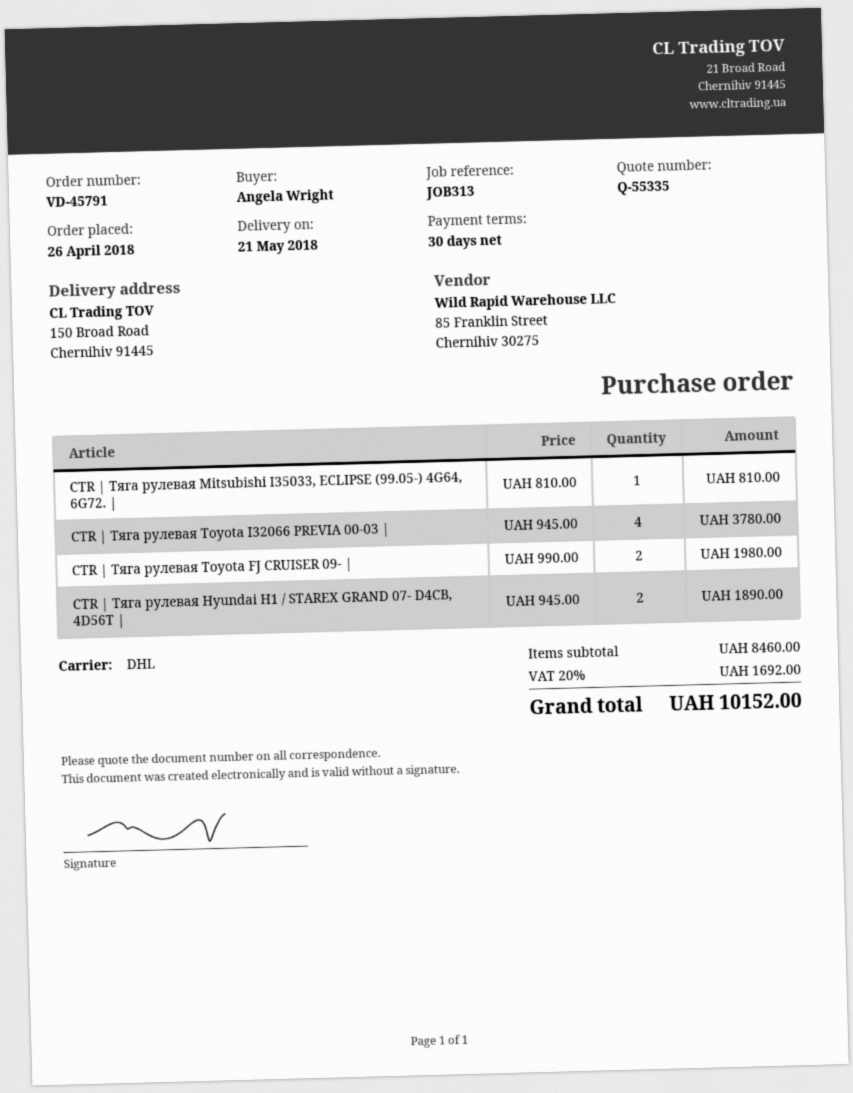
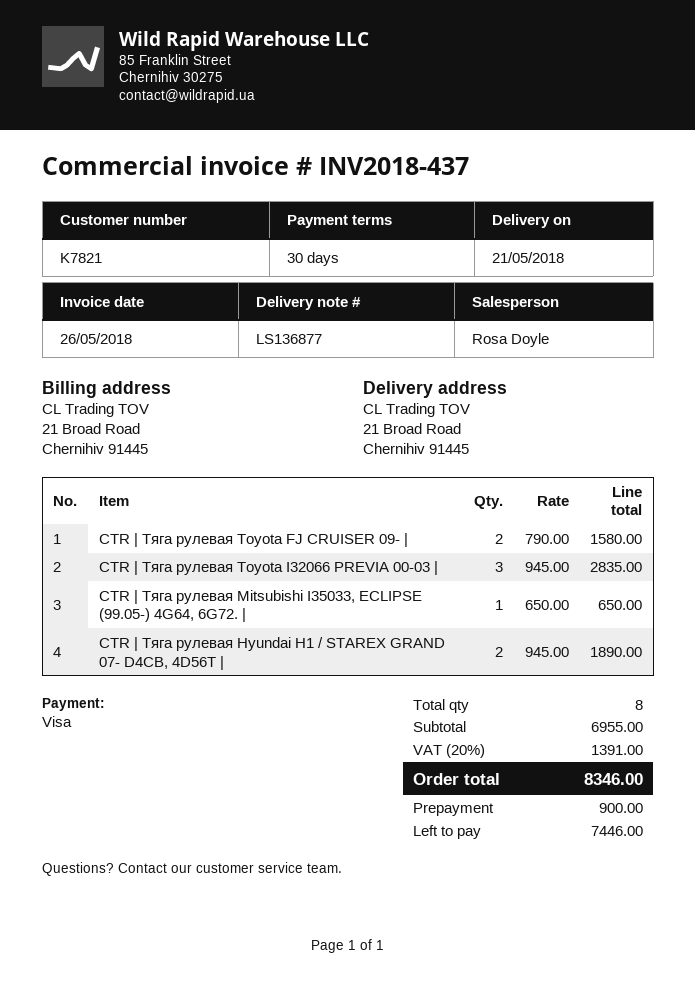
ship to: 150 Broad Road, Chernihiv 91445 -> 21 Broad Road, Chernihiv 91445
CTR | Тяга рулевая Mitsubishi I35033, ECLIPSE (99.05-) 4G64, 6G72. |: 1 x 810.00 = 810.00 -> 1 x 650.00 = 650.00
CTR | Тяга рулевая Toyota I32066 PREVIA 00-03 |: 4 x 945.00 = 3780.00 -> 3 x 945.00 = 2835.00
CTR | Тяга рулевая Toyota FJ CRUISER 09- |: 2 x 990.00 = 1980.00 -> 2 x 790.00 = 1580.00
subtotal: 8460.00 -> 6955.00
tax: 20% = 1692.00 -> 20% = 1391.00
total: 10152.00 -> 8346.00

